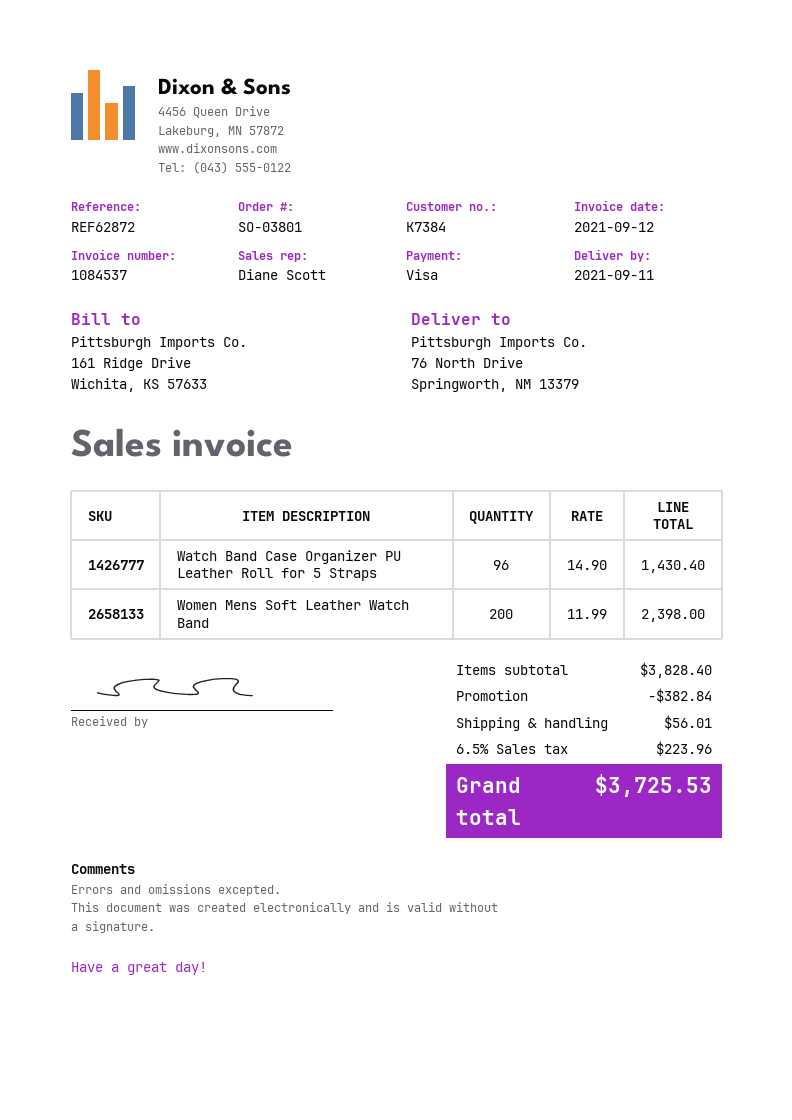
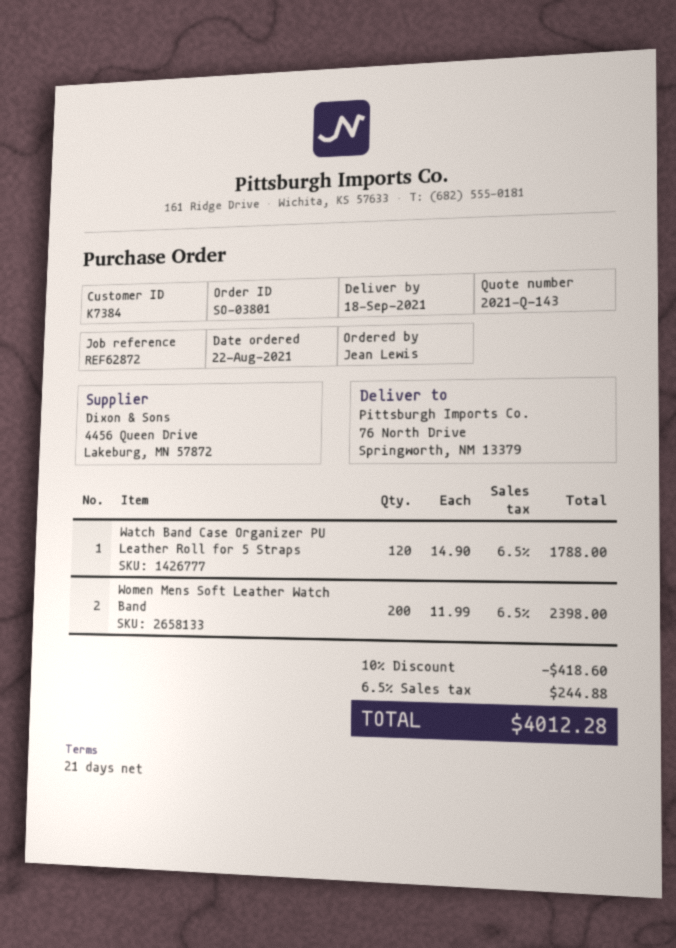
delivery date: 2021-09-11 -> 2021-09-18
Watch Band Case Organizer PU Leather Roll for 5 Straps: 96 x 14.90 = 1430.40 -> 120 x 14.90 = 1788.00
discount: 382.84 -> 418.60
shipping: 56.01 -> none
tax: 6.5% = 223.96 -> 6.5% = 244.88
total: 3725.53 -> 4012.28

